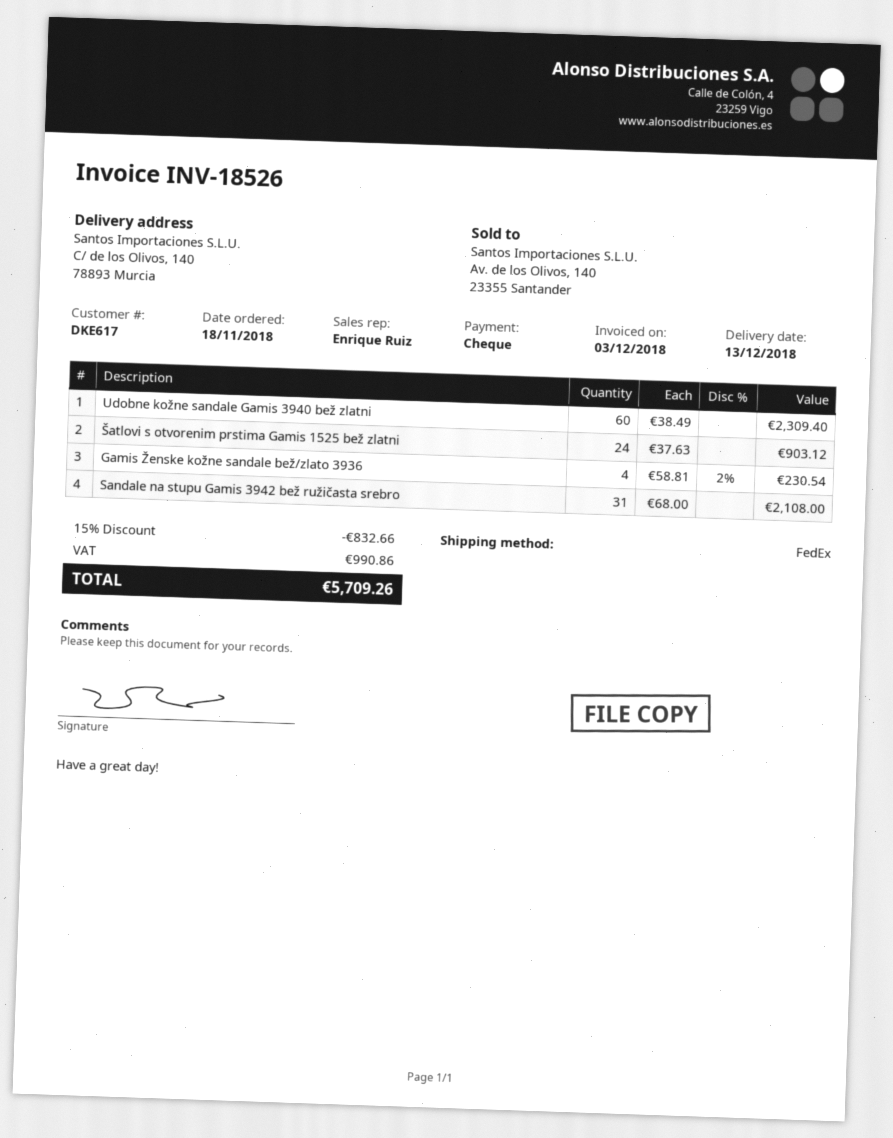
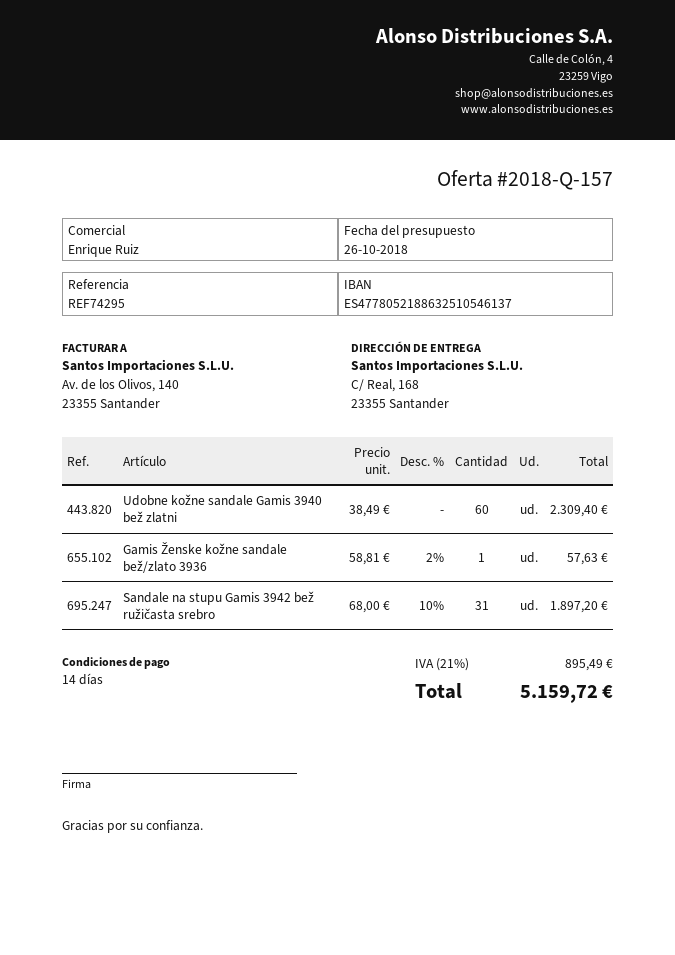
ship to: C/ de los Olivos, 140, 78893 Murcia -> C/ Real, 168, 23355 Santander
Šatlovi s otvorenim prstima Gamis 1525 bež zlatni: 24 x 37.63 = 903.12 -> none
Gamis Ženske kožne sandale bež/zlato 3936: 4 x 58.81 - 2% = 230.54 -> 1 x 58.81 - 2% = 57.63
Sandale na stupu Gamis 3942 bež ružičasta srebro: 31 x 68.00 = 2108.00 -> 31 x 68.00 - 10% = 1897.20
discount: 15% = 832.66 -> none
tax: 990.86 -> 895.49
total: 5709.26 -> 5159.72

